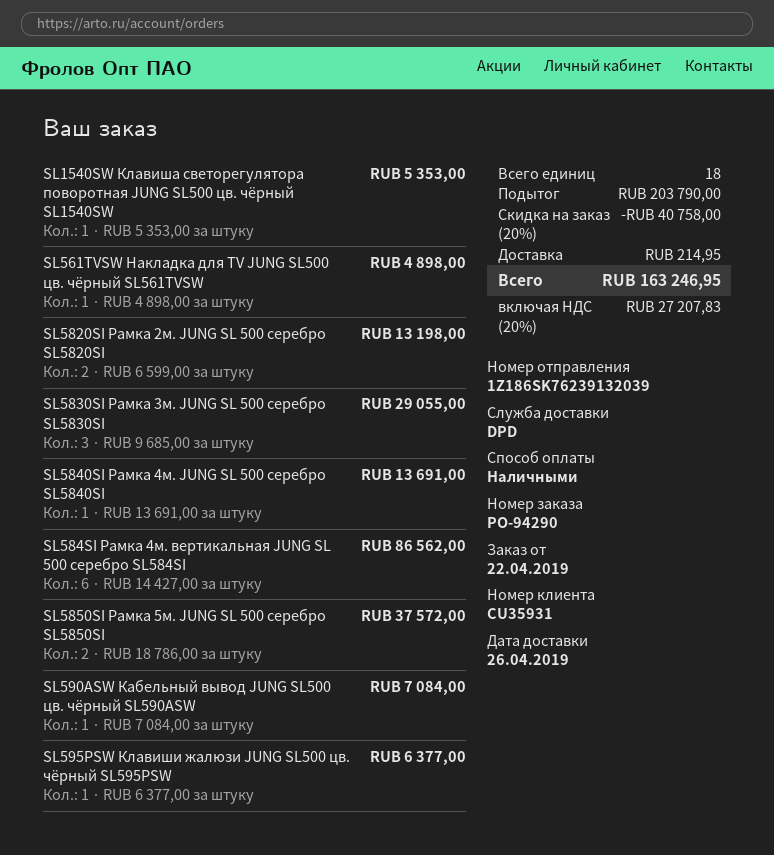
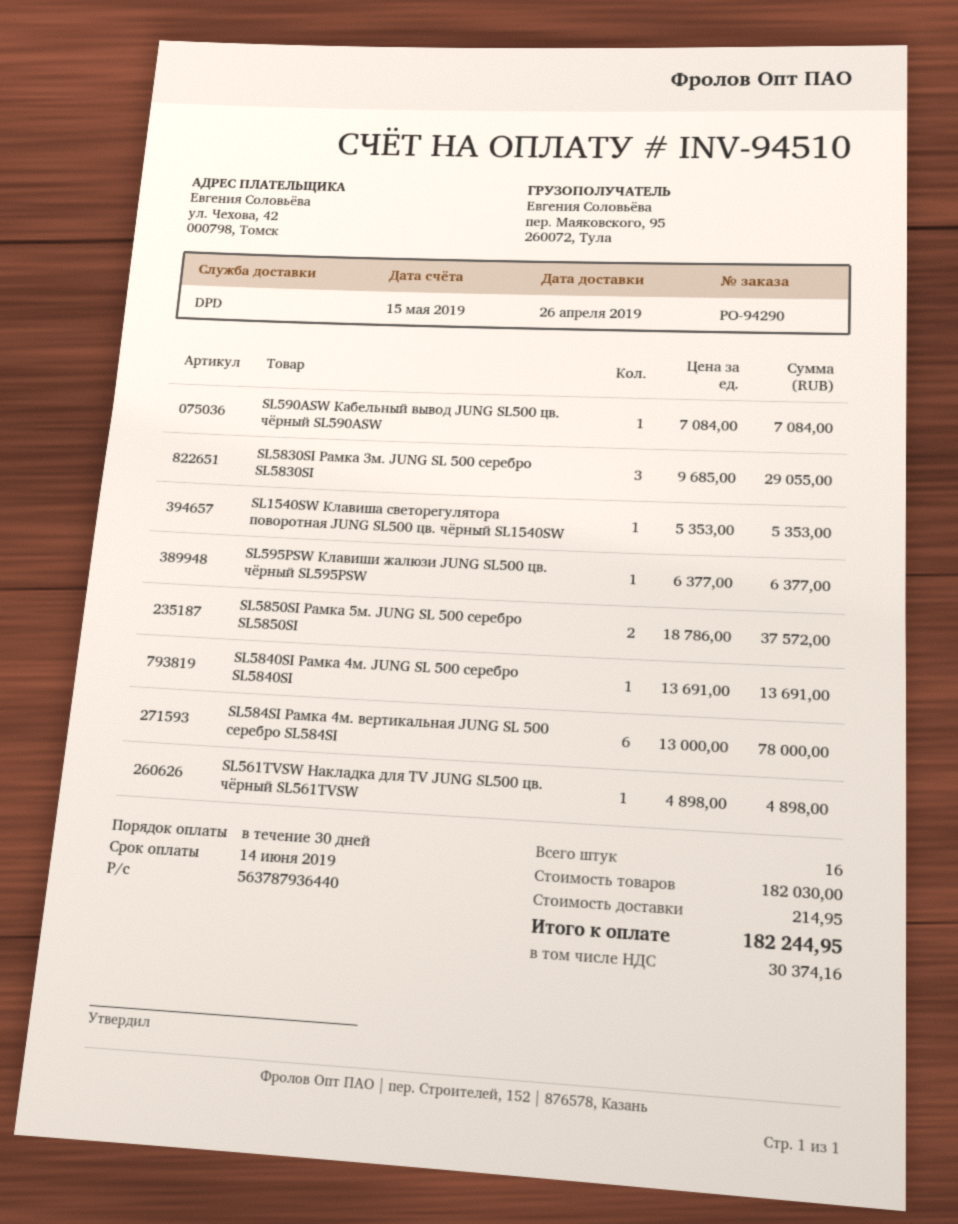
SL5820SI Рамка 2м. JUNG SL 500 cеребро SL5820SI: 2 x 6599.00 = 13198.00 -> none
SL584SI Рамка 4м. вертикальная JUNG SL 500 cеребро SL584SI: 6 x 14427.00 = 86562.00 -> 6 x 13000.00 = 78000.00
total quantity: 18 -> 16
subtotal: 203790.00 -> 182030.00
discount: 20% = 40758.00 -> none
tax: 27207.83 -> 30374.16
total: 163246.95 -> 182244.95

